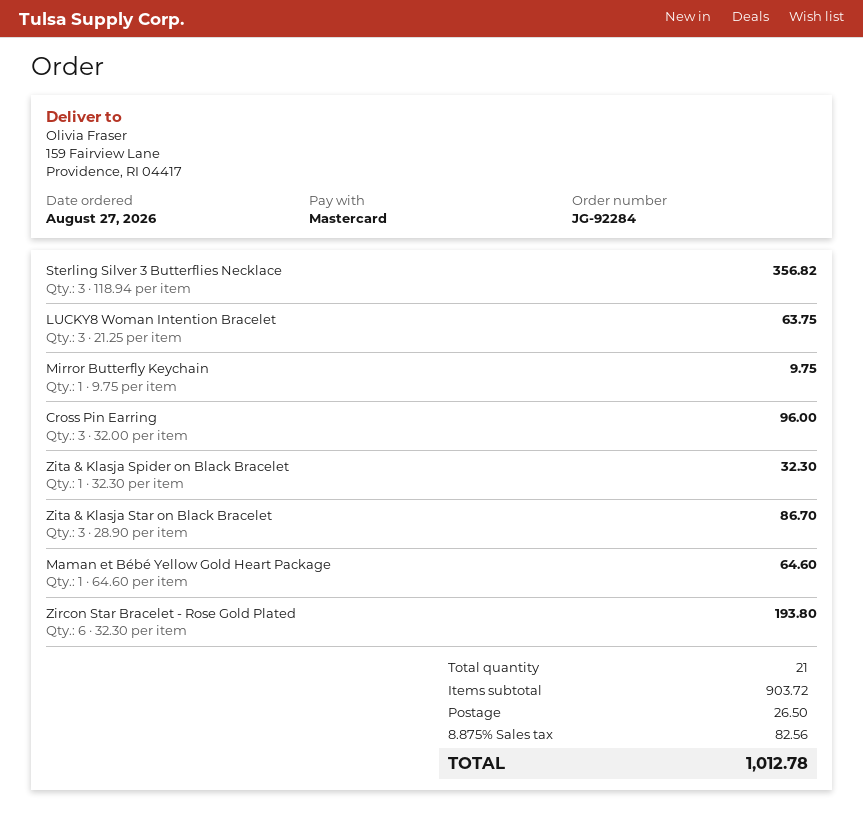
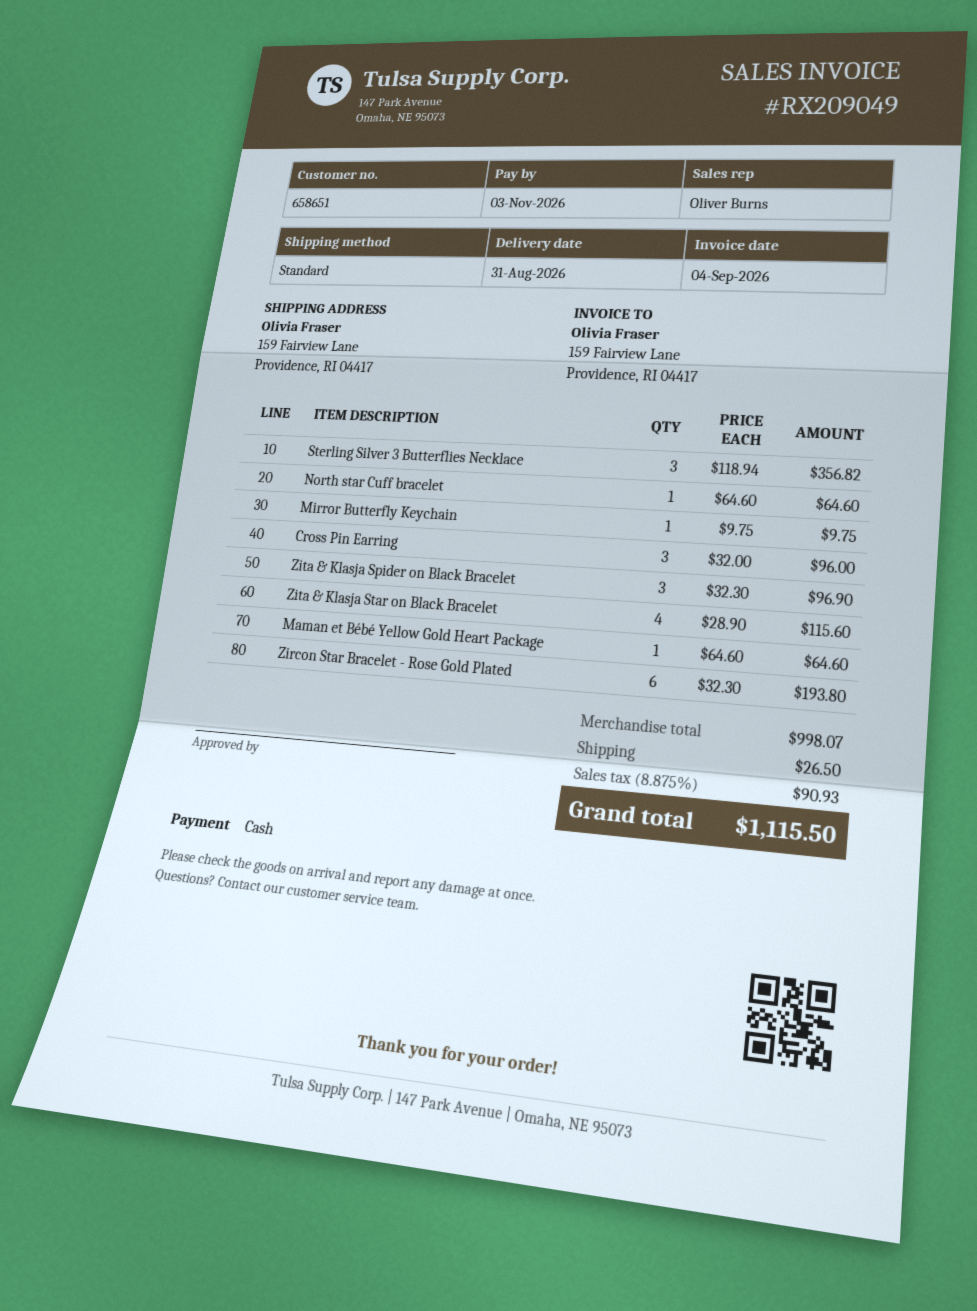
payment method: Mastercard -> cash
LUCKY8 Woman Intention Bracelet: 3 x 21.25 = 63.75 -> none
Zita & Klasja Spider on Black Bracelet: 1 x 32.30 = 32.30 -> 3 x 32.30 = 96.90
Zita & Klasja Star on Black Bracelet: 3 x 28.90 = 86.70 -> 4 x 28.90 = 115.60
North star Cuff bracelet: none -> 1 x 64.60 = 64.60
subtotal: 903.72 -> 998.07
tax: 8.875% = 82.56 -> 8.875% = 90.93
total: 1012.78 -> 1115.50

